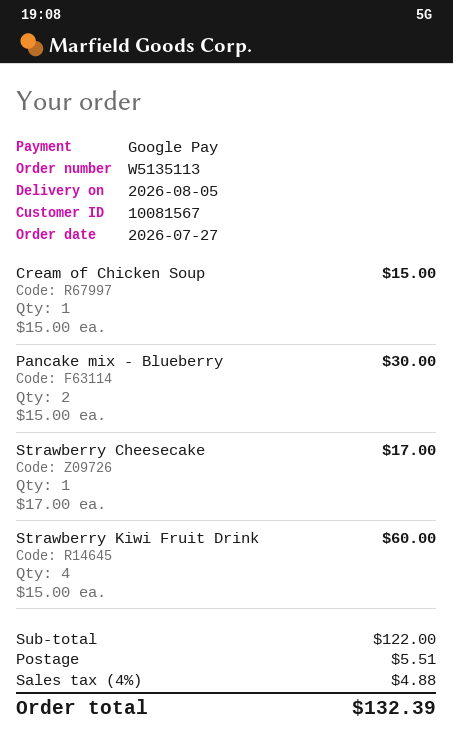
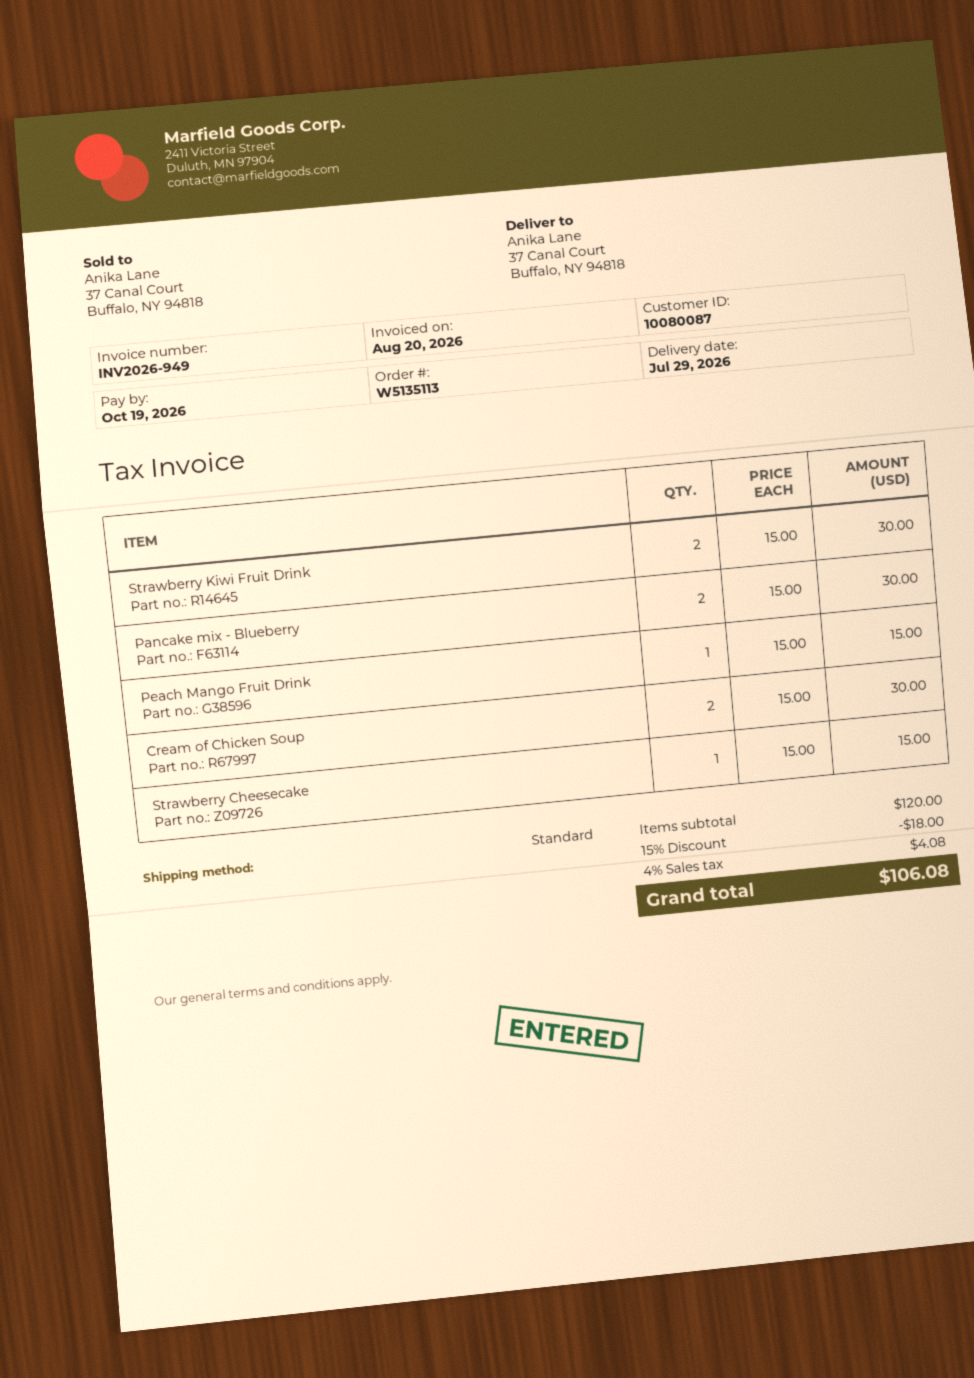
delivery date: 2026-08-05 -> 2026-07-29
customer number: 10081567 -> 10080087
Cream of Chicken Soup: 1 x 15.00 = 15.00 -> 2 x 15.00 = 30.00
Strawberry Cheesecake: 1 x 17.00 = 17.00 -> 1 x 15.00 = 15.00
Strawberry Kiwi Fruit Drink: 4 x 15.00 = 60.00 -> 2 x 15.00 = 30.00
Peach Mango Fruit Drink: none -> 1 x 15.00 = 15.00
subtotal: 122.00 -> 120.00
discount: none -> 15% = 18.00
shipping: 5.51 -> none
tax: 4% = 4.88 -> 4% = 4.08
total: 132.39 -> 106.08

